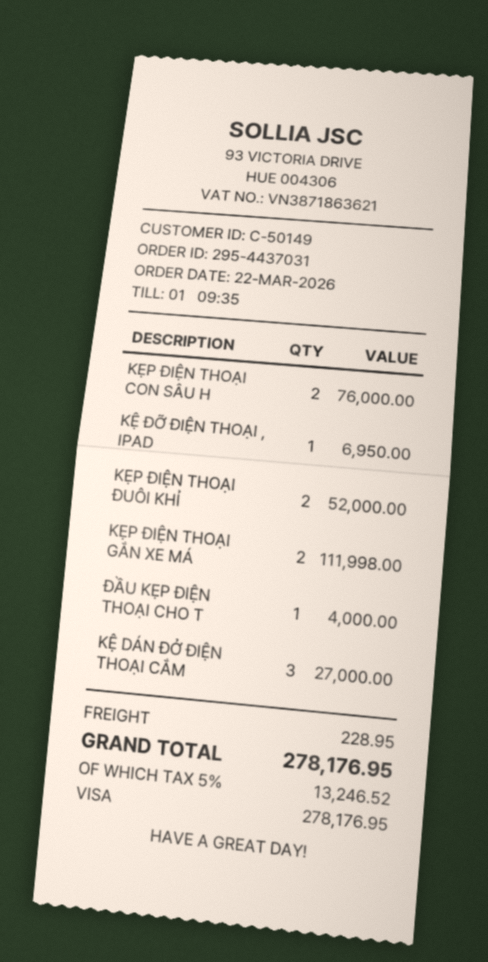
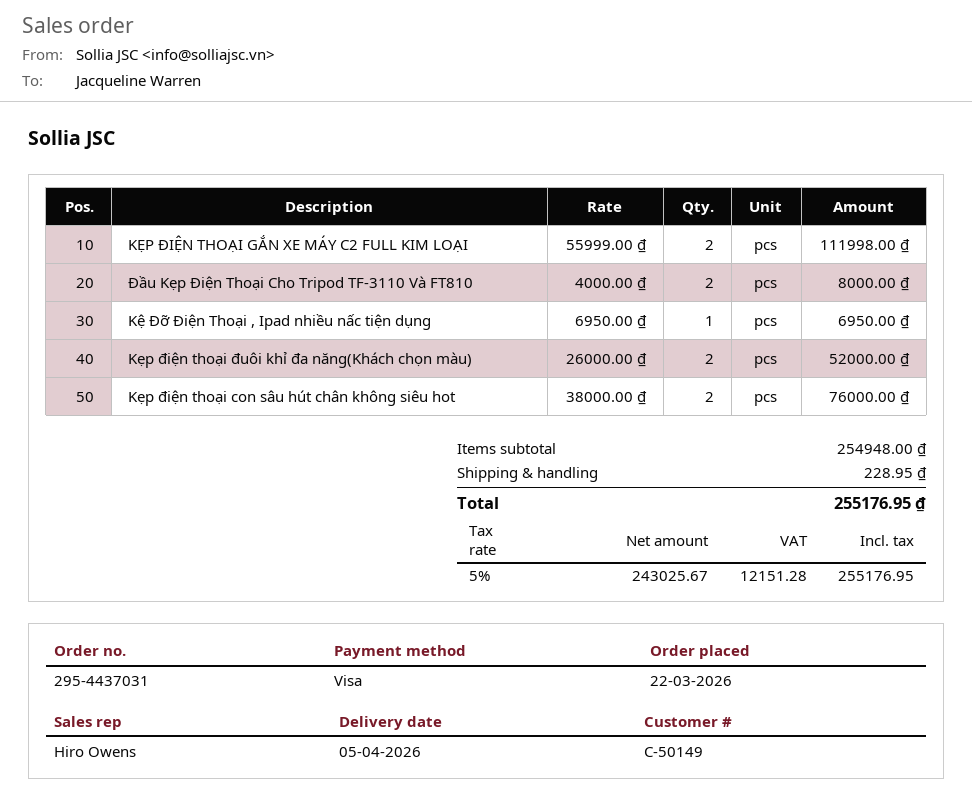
ĐẦU KẸP ĐIỆN THOẠI CHO T: 1 for 4000.00 -> 2 for 8000.00
KỆ DÁN ĐỞ ĐIỆN THOẠI CẮM: 3 for 27000.00 -> none
tax: 5% = 13246.52 -> 5% = 12151.28
total: 278176.95 -> 255176.95

